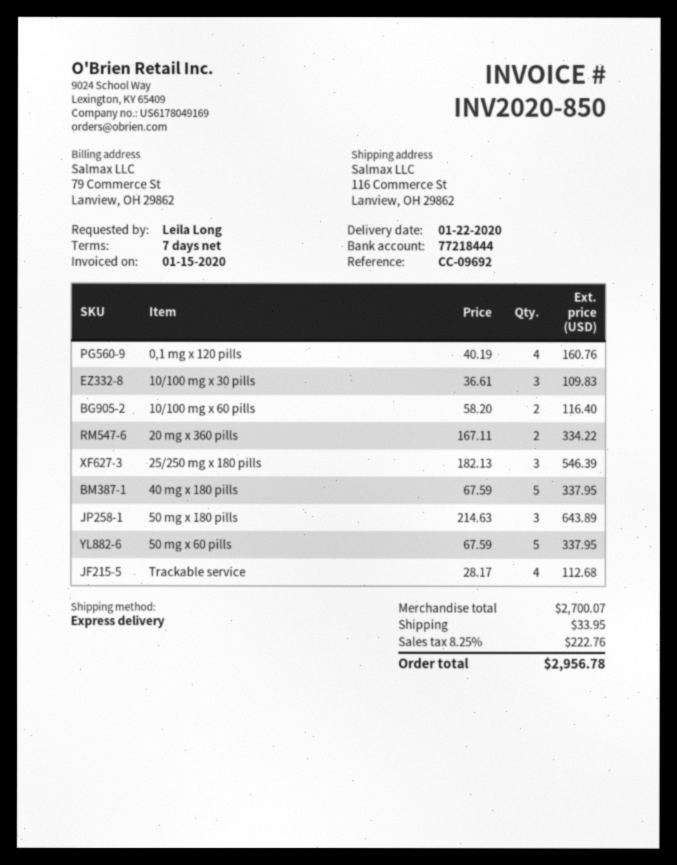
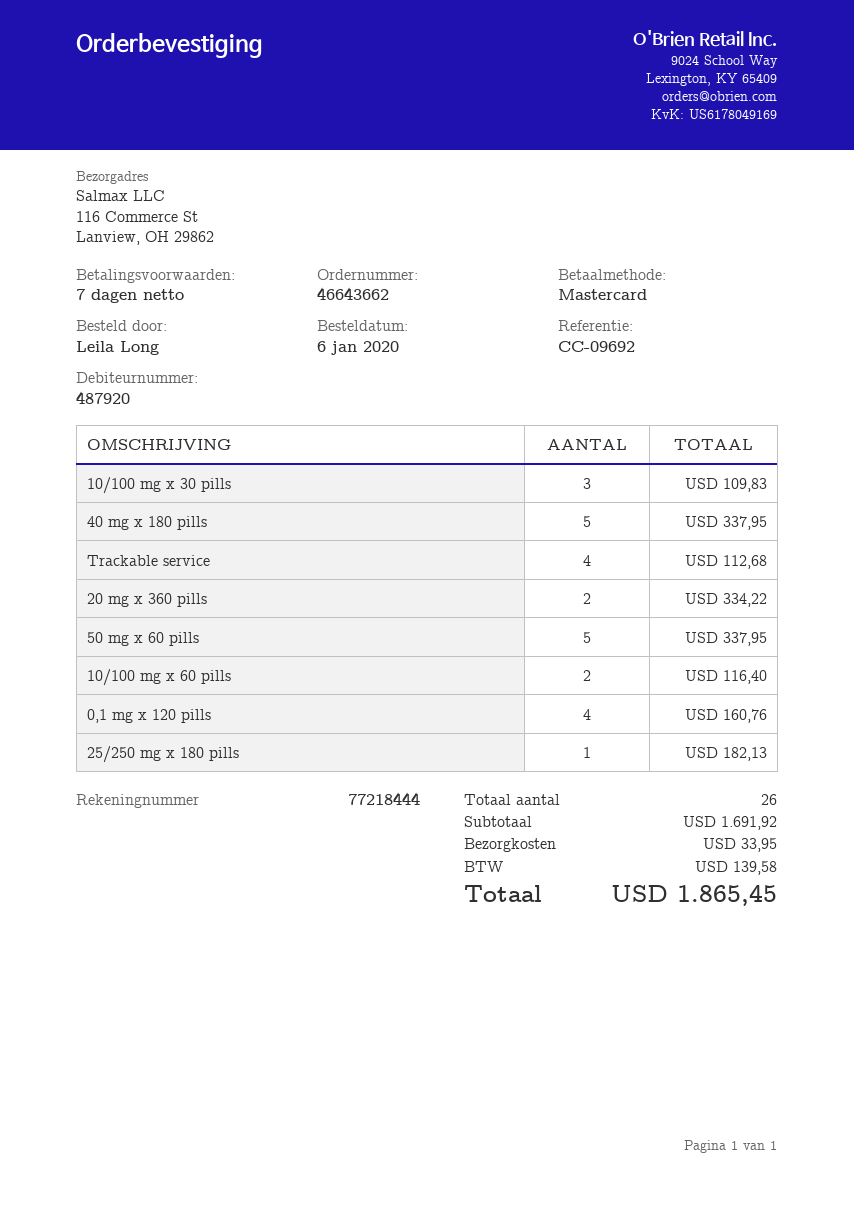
25/250 mg x 180 pills: 3 for 546.39 -> 1 for 182.13
50 mg x 180 pills: 3 for 643.89 -> none
subtotal: 2700.07 -> 1691.92
tax: 222.76 -> 139.58
total: 2956.78 -> 1865.45

